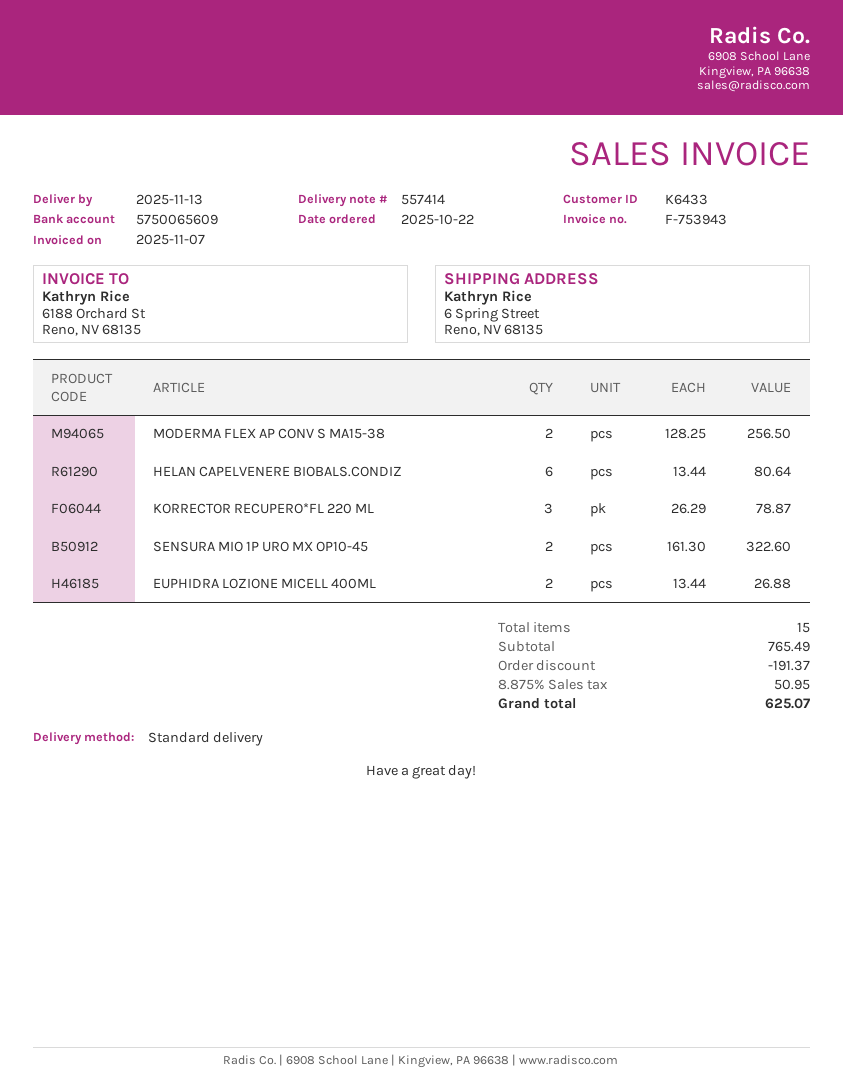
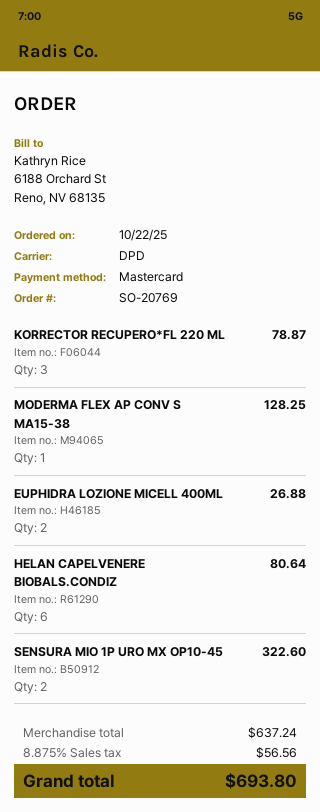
shipping method: standard -> DPD
MODERMA FLEX AP CONV S MA15-38: 2 for 256.50 -> 1 for 128.25
subtotal: 765.49 -> 637.24
discount: 191.37 -> none
tax: 8.875% = 50.95 -> 8.875% = 56.56
total: 625.07 -> 693.80

